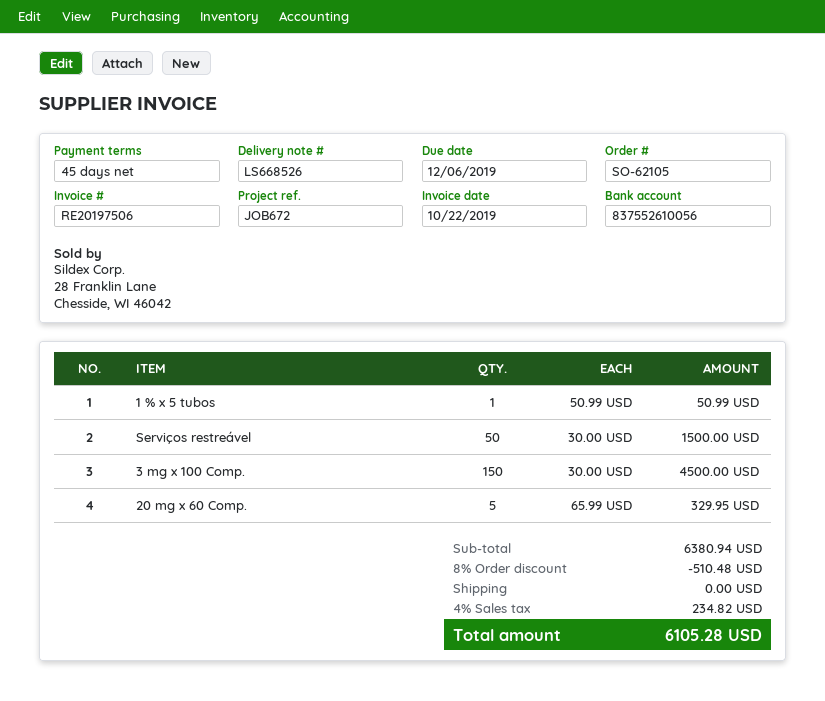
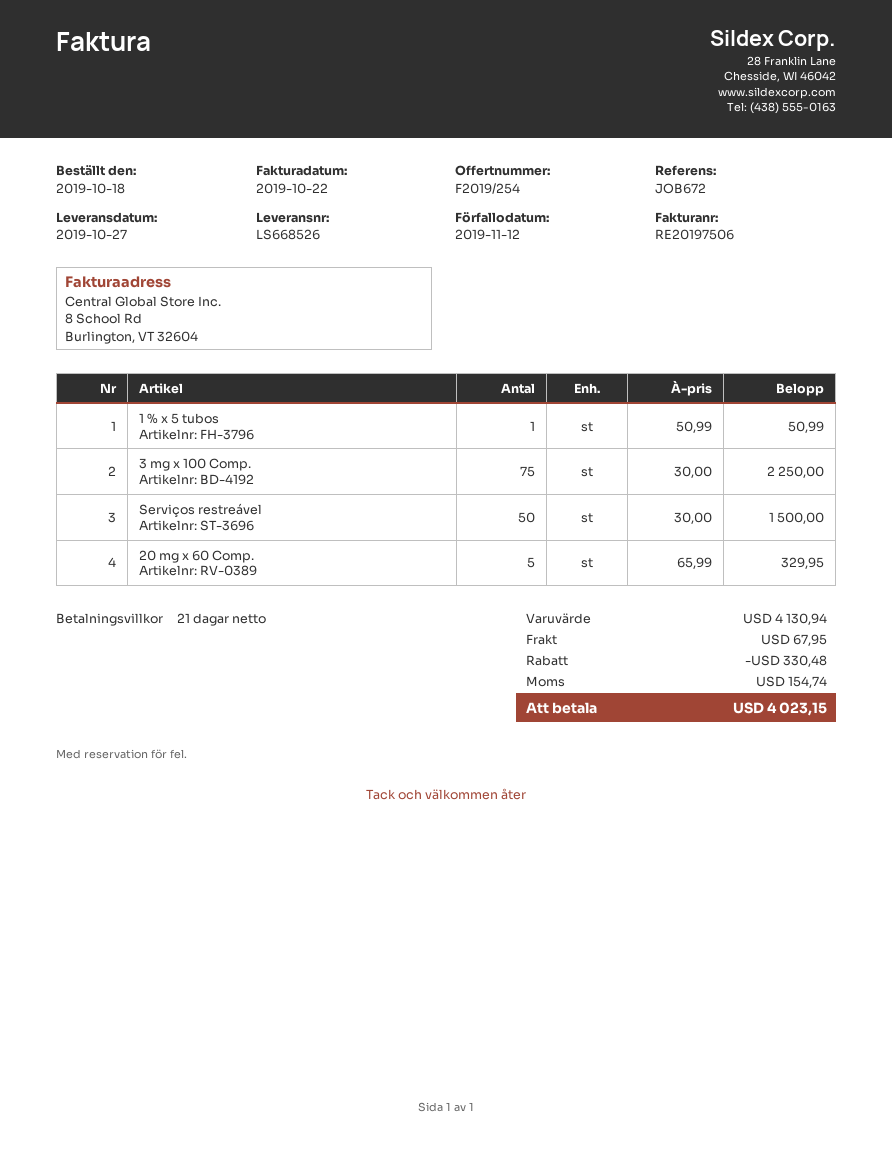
payment terms: 45 days -> 21 days
due date: 2019-12-06 -> 2019-11-12
3 mg x 100 Comp.: 150 x 30.00 = 4500.00 -> 75 x 30.00 = 2250.00
subtotal: 6380.94 -> 4130.94
discount: 510.48 -> 330.48
shipping: 0.00 -> 67.95
tax: 234.82 -> 154.74
total: 6105.28 -> 4023.15

